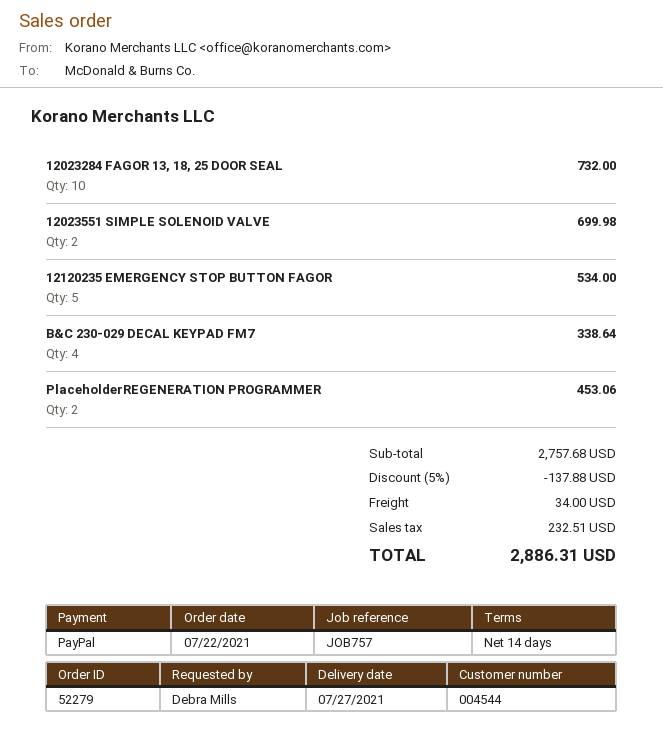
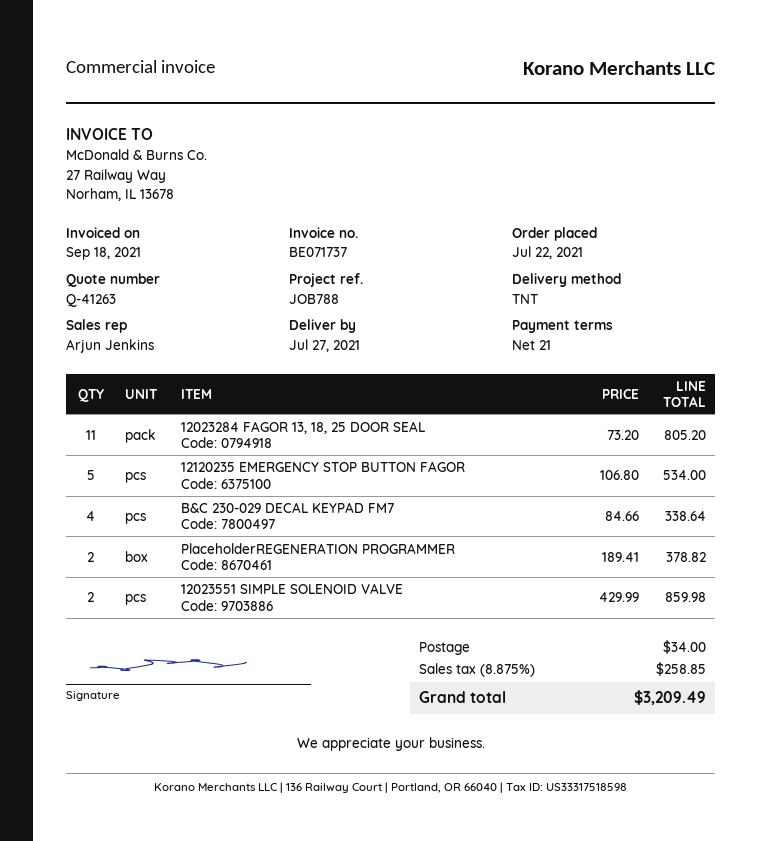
payment terms: 14 days -> 21 days
reference: JOB757 -> JOB788
12023284 FAGOR 13, 18, 25 DOOR SEAL: 10 for 732.00 -> 11 for 805.20
12023551 SIMPLE SOLENOID VALVE: 2 for 699.98 -> 2 for 859.98
PlaceholderREGENERATION PROGRAMMER: 2 for 453.06 -> 2 for 378.82
discount: 5% = 137.88 -> none
tax: 232.51 -> 258.85
total: 2886.31 -> 3209.49

